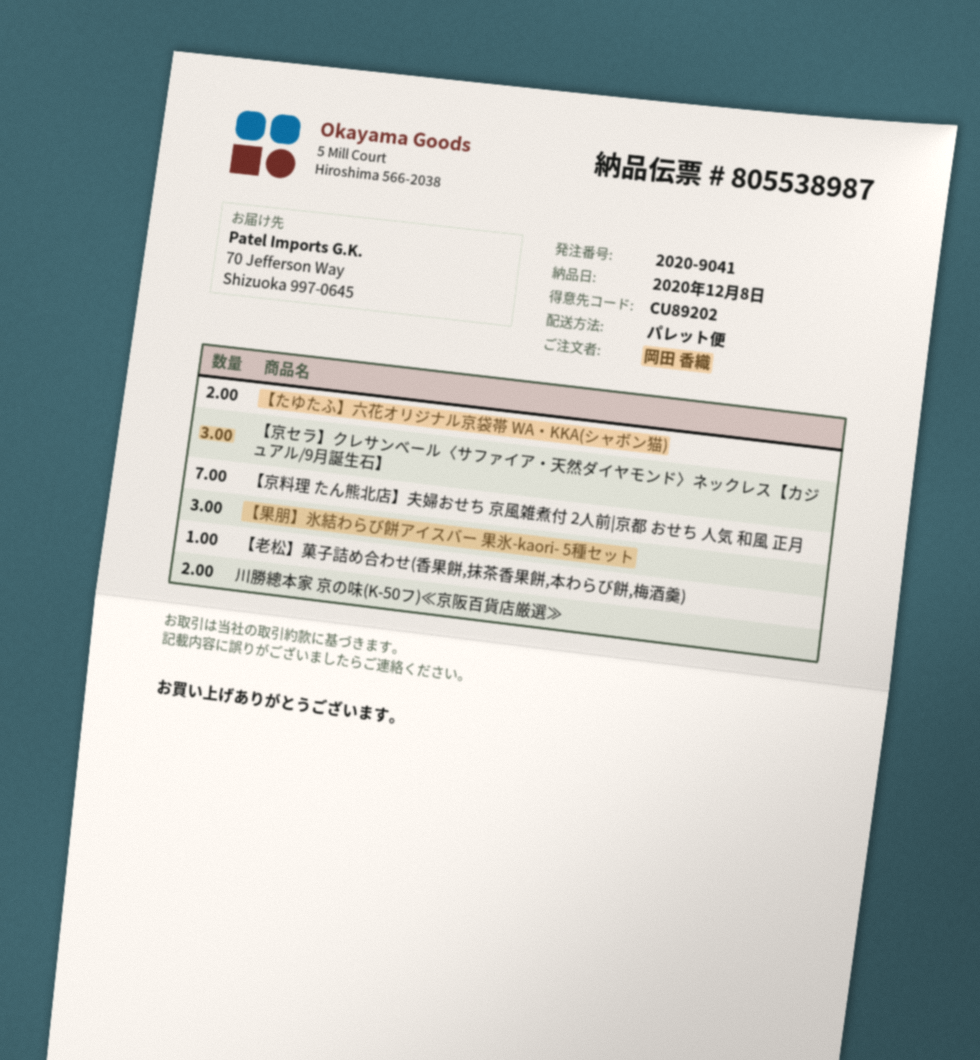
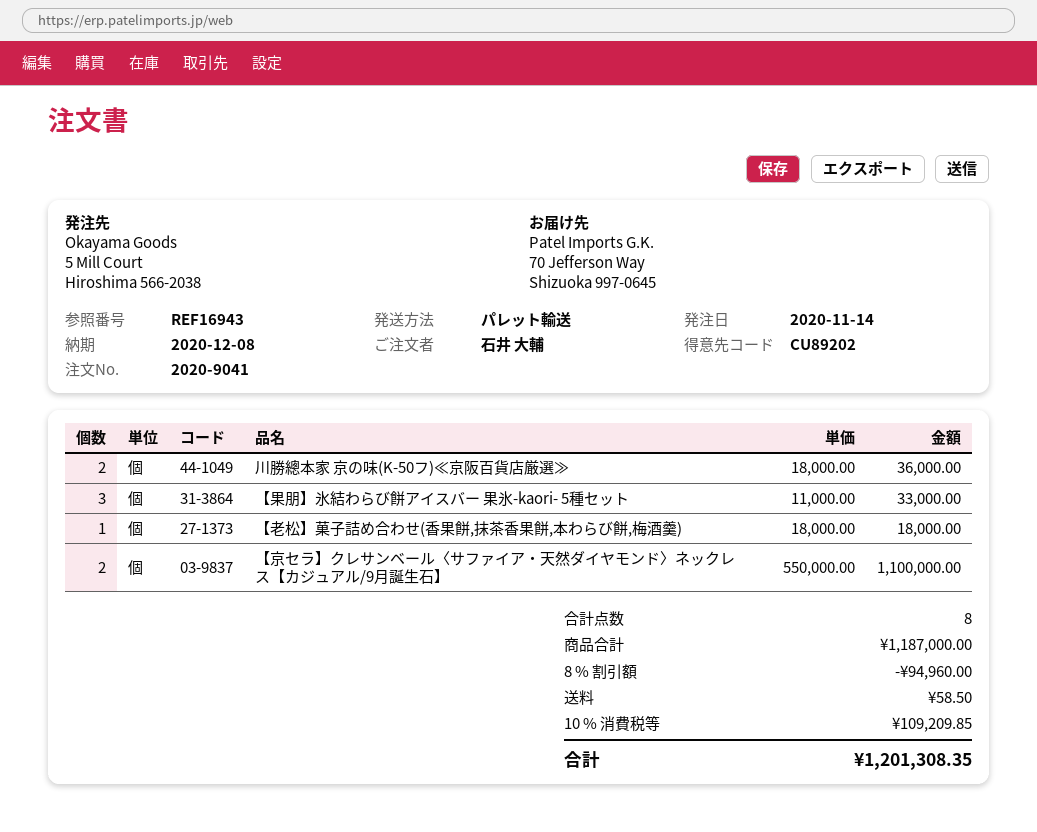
ordered by: 岡田 香織 -> 石井 大輔
【たゆたふ】六花オリジナル京袋帯 WA・KKA(シャボン猫): 2 -> none
【京セラ】クレサンベール〈サファイア・天然ダイヤモンド〉ネックレス【カジュアル/9月誕生石】: 3 -> 2
【京料理 たん熊北店】夫婦おせち 京風雑煮付 2人前|京都 おせち 人気 和風 正月: 7 -> none

